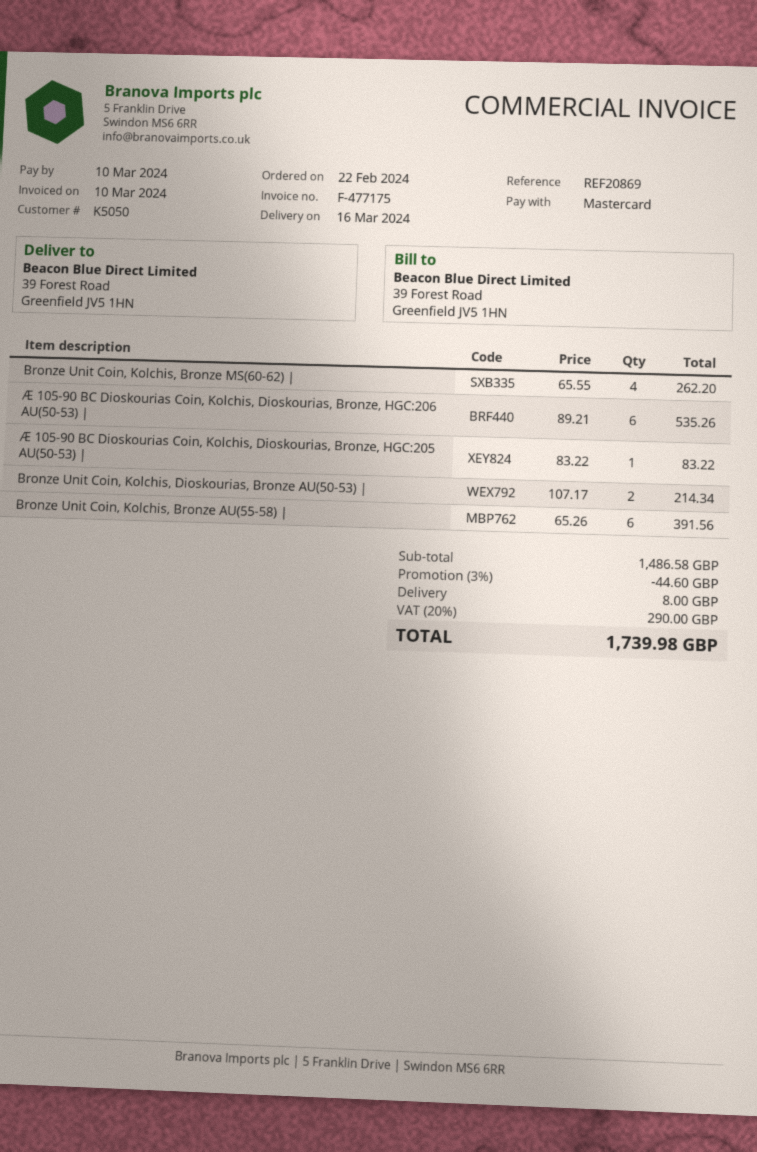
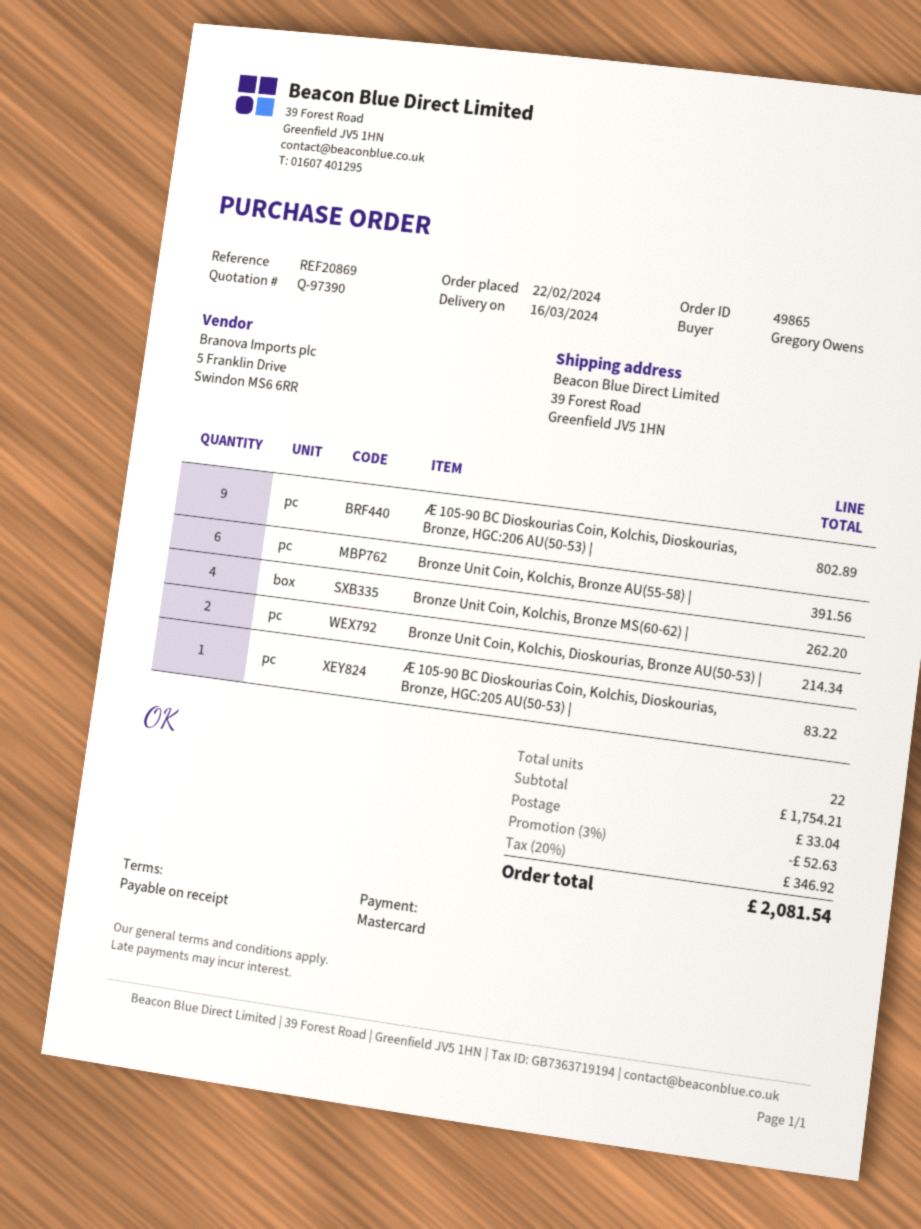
Æ 105-90 BC Dioskourias Coin, Kolchis, Dioskourias, Bronze, HGC:206 AU(50-53) |: 6 for 535.26 -> 9 for 802.89
subtotal: 1486.58 -> 1754.21
discount: 3% = 44.60 -> 3% = 52.63
shipping: 8.00 -> 33.04
tax: 20% = 290.00 -> 20% = 346.92
total: 1739.98 -> 2081.54

